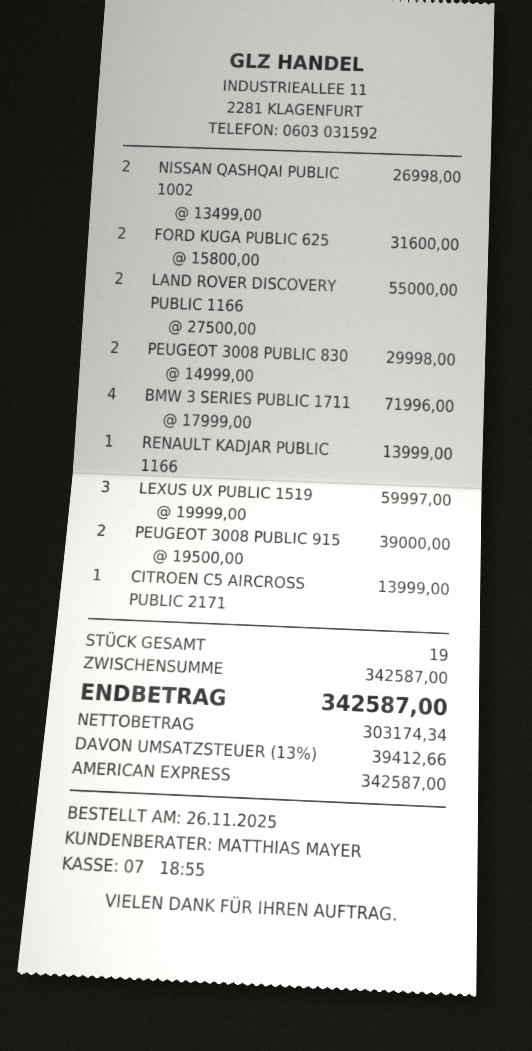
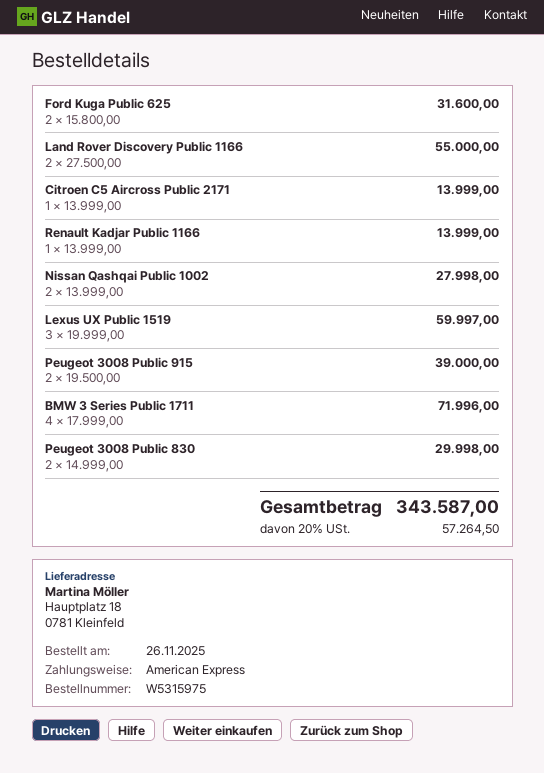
NISSAN QASHQAI PUBLIC 1002: 2 x 13499.00 = 26998.00 -> 2 x 13999.00 = 27998.00
tax: 13% = 39412.66 -> 20% = 57264.50
total: 342587.00 -> 343587.00

